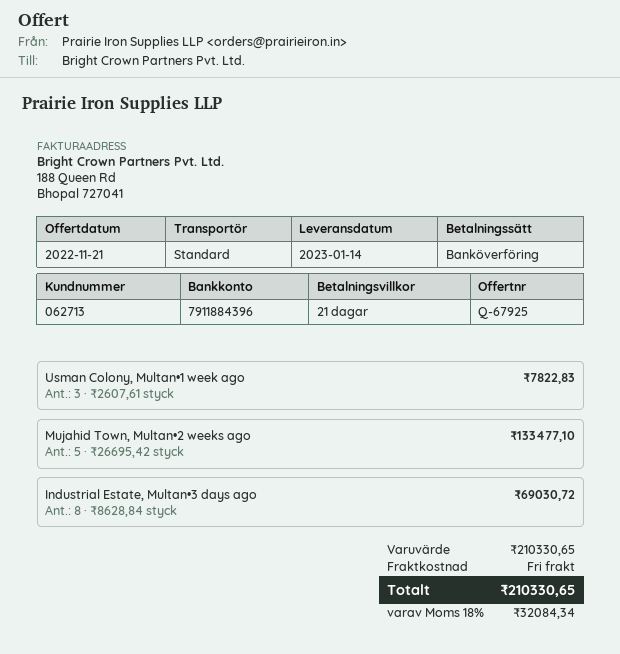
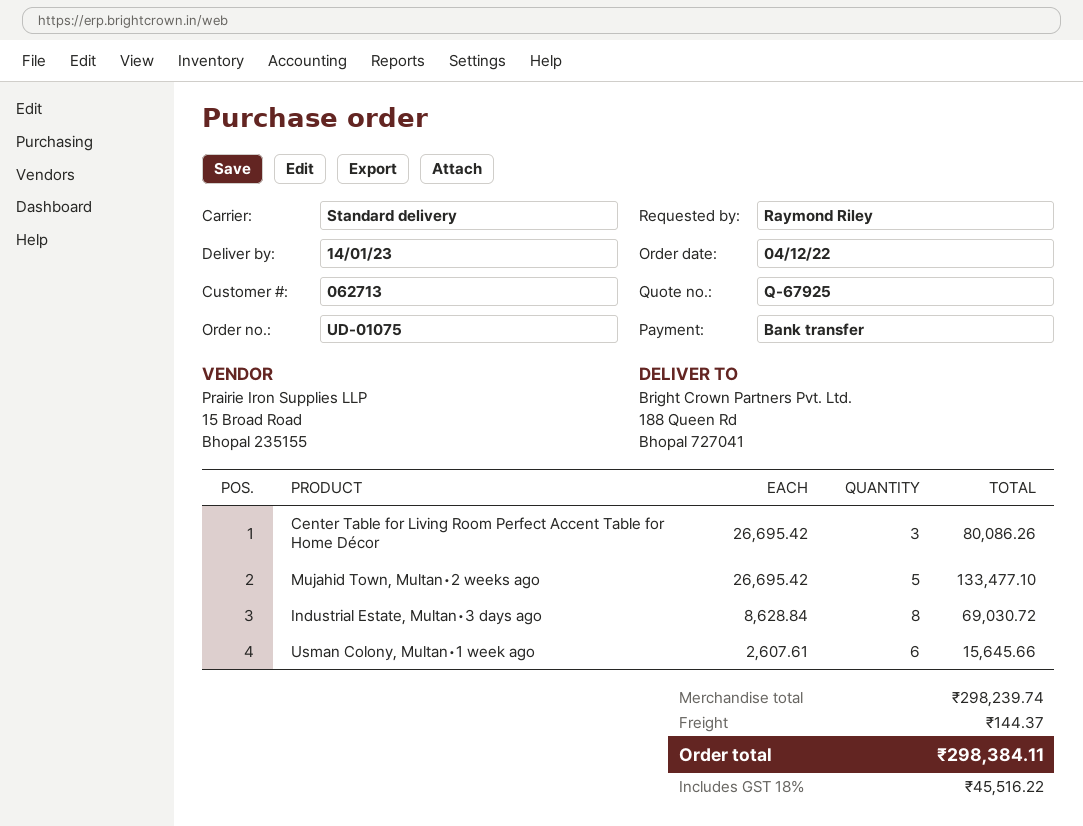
Usman Colony, Multan•1 week ago: 3 x 2607.61 = 7822.83 -> 6 x 2607.61 = 15645.66
Center Table for Living Room Perfect Accent Table for Home Décor: none -> 3 x 26695.42 = 80086.26
subtotal: 210330.65 -> 298239.74
shipping: 0.00 -> 144.37
tax: 18% = 32084.34 -> 18% = 45516.22
total: 210330.65 -> 298384.11

